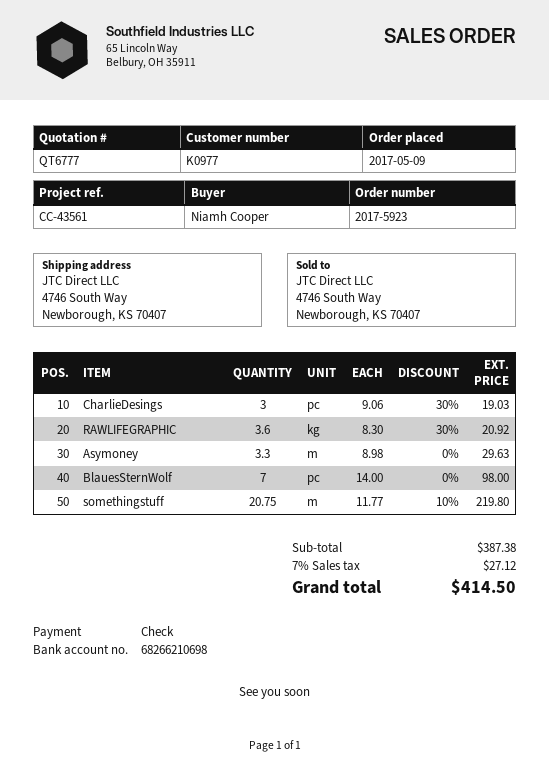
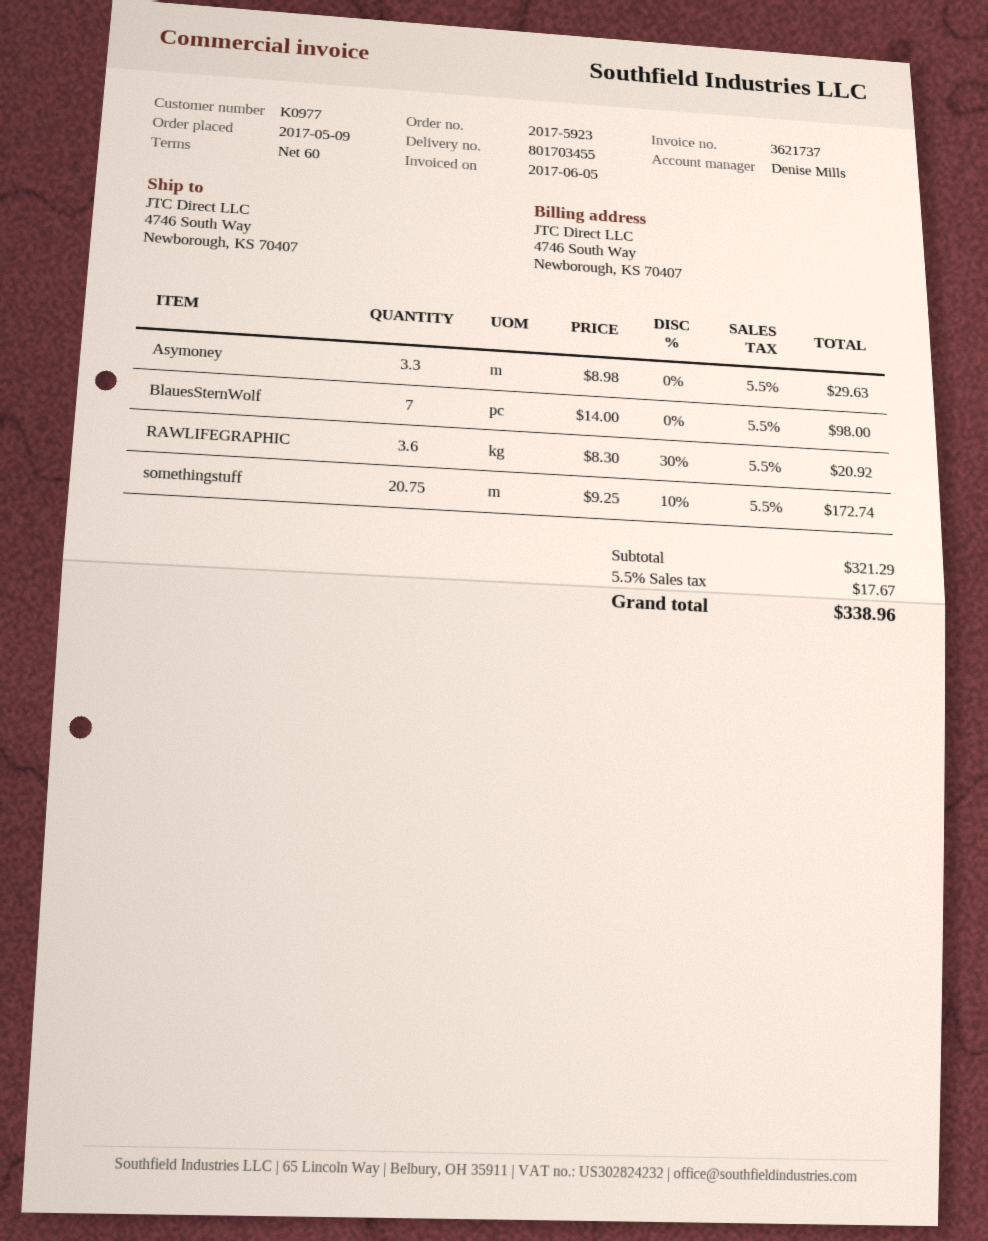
CharlieDesings: 3 x 9.06 - 30% = 19.03 -> none
somethingstuff: 20.75 x 11.77 - 10% = 219.80 -> 20.75 x 9.25 - 10% = 172.74
subtotal: 387.38 -> 321.29
tax: 7% = 27.12 -> 5.5% = 17.67
total: 414.50 -> 338.96

